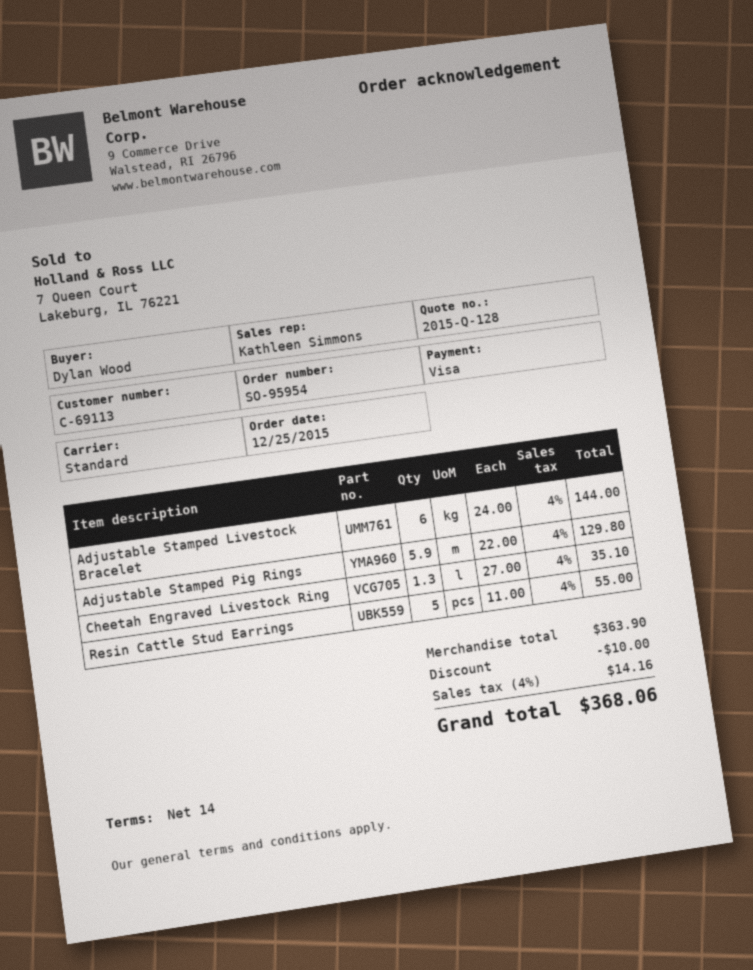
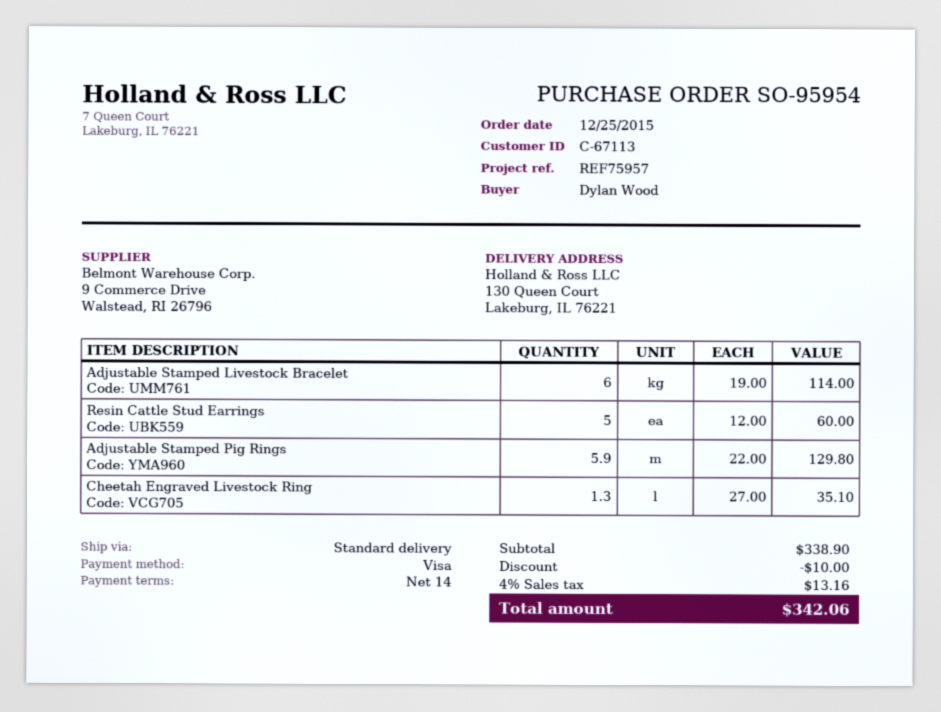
customer number: C-69113 -> C-67113
Adjustable Stamped Livestock Bracelet: 6 x 24.00 = 144.00 -> 6 x 19.00 = 114.00
Resin Cattle Stud Earrings: 5 x 11.00 = 55.00 -> 5 x 12.00 = 60.00
subtotal: 363.90 -> 338.90
tax: 4% = 14.16 -> 4% = 13.16
total: 368.06 -> 342.06

